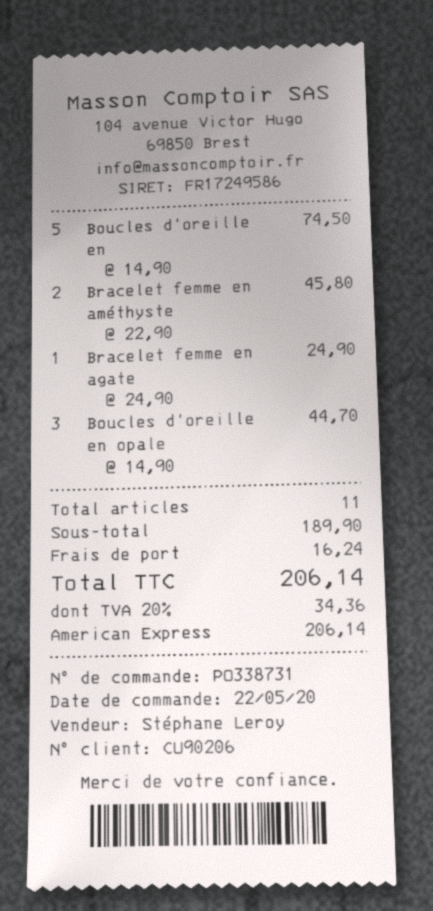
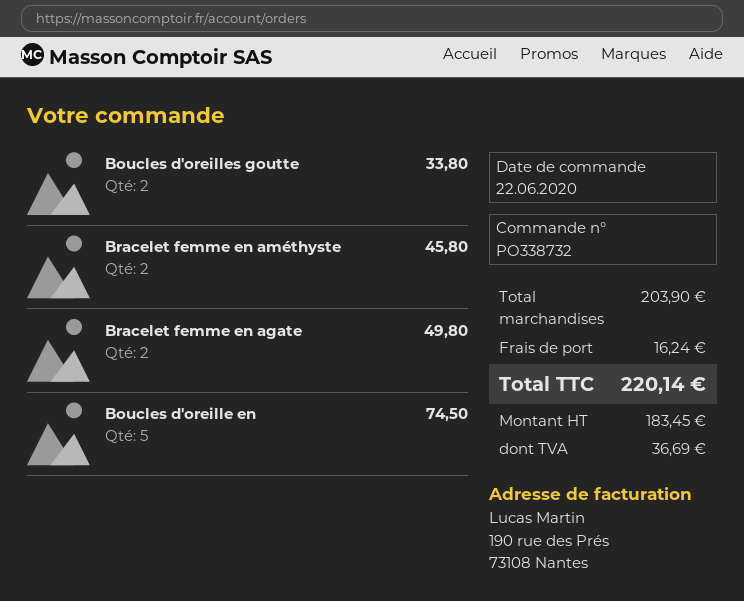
order number: PO338731 -> PO338732
order date: 2020-05-22 -> 2020-06-22
Bracelet femme en agate: 1 for 24.90 -> 2 for 49.80
Boucles d'oreille en opale: 3 for 44.70 -> none
Boucles d'oreilles goutte: none -> 2 for 33.80
subtotal: 189.90 -> 203.90
tax: 34.36 -> 36.69
total: 206.14 -> 220.14

